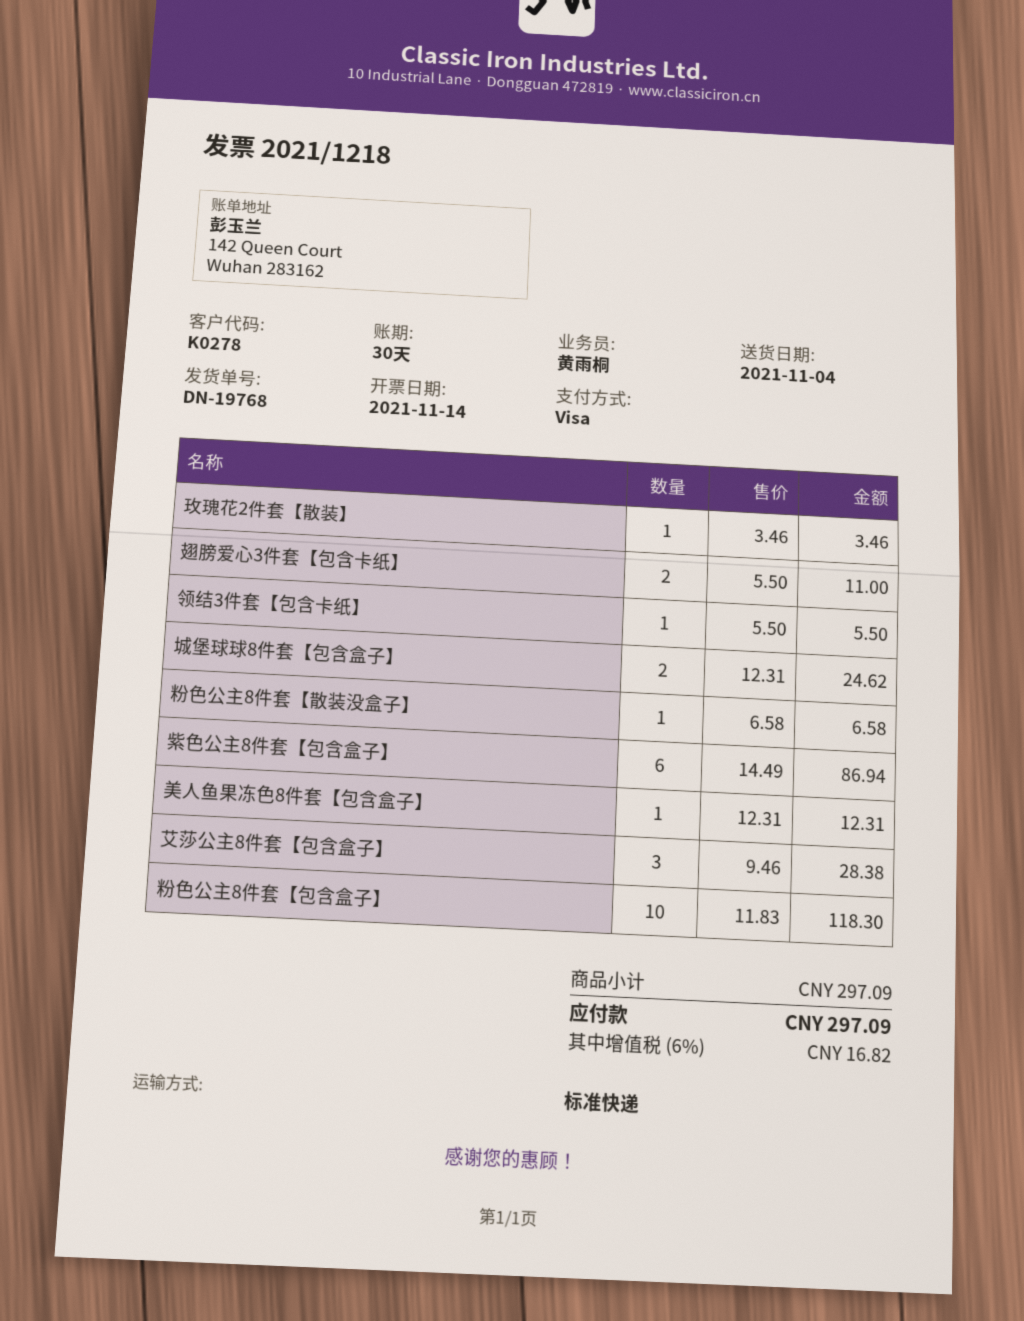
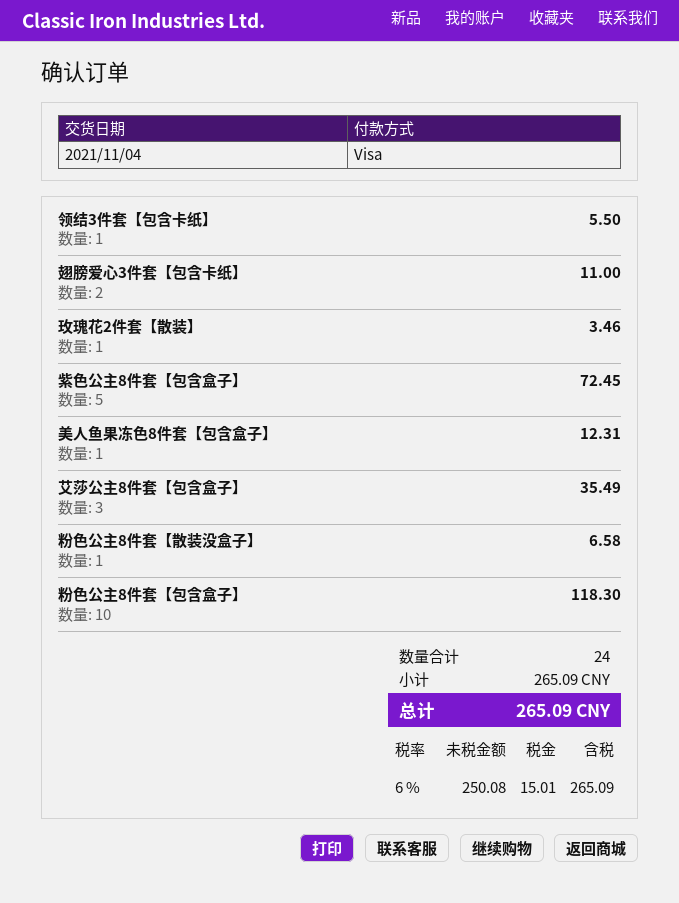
城堡球球8件套【包含盒子】: 2 for 24.62 -> none
紫色公主8件套【包含盒子】: 6 for 86.94 -> 5 for 72.45
艾莎公主8件套【包含盒子】: 3 for 28.38 -> 3 for 35.49
subtotal: 297.09 -> 265.09
tax: 6% = 16.82 -> 6% = 15.01
total: 297.09 -> 265.09

